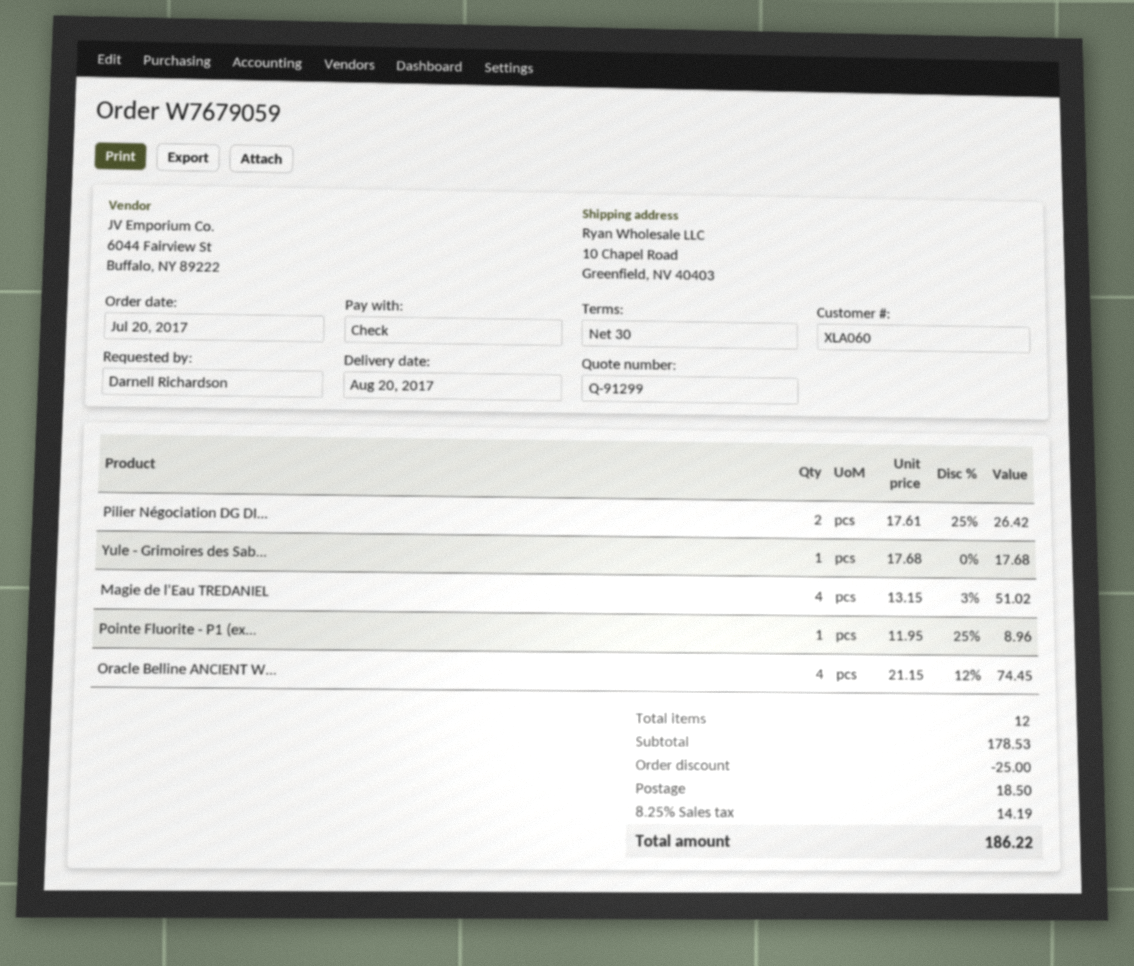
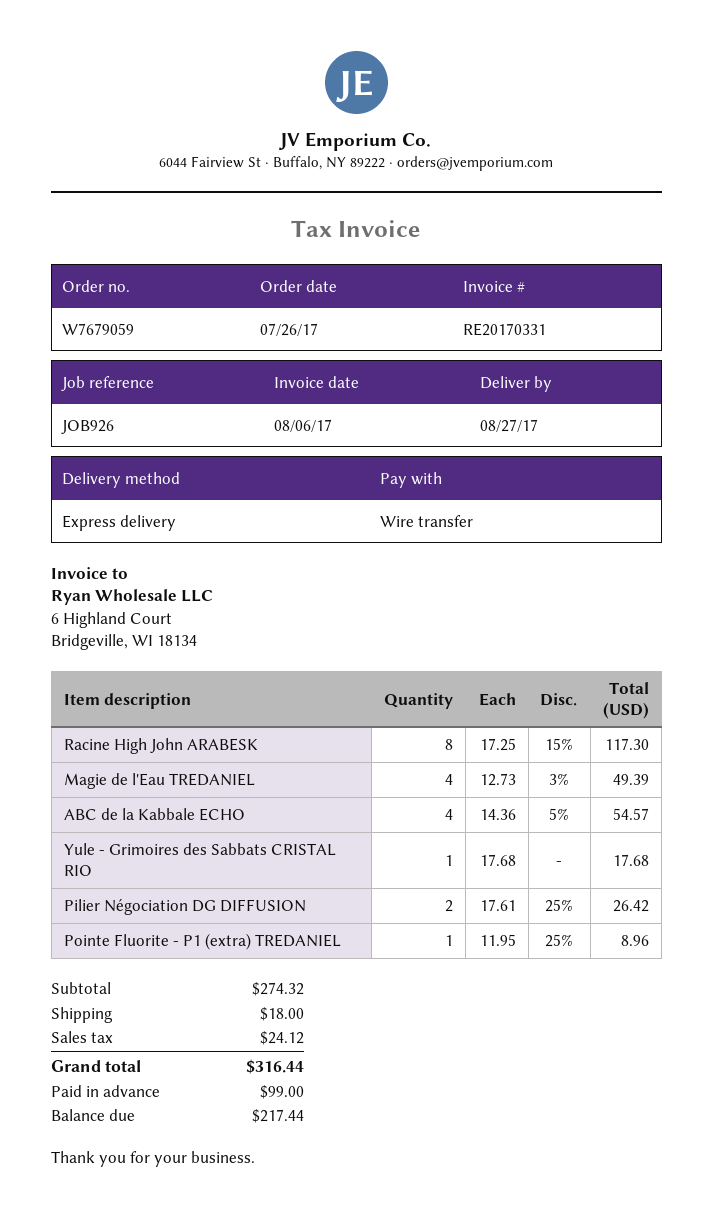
order date: 2017-07-20 -> 2017-07-26
delivery date: 2017-08-20 -> 2017-08-27
payment method: cheque -> bank transfer
Magie de l'Eau TREDANIEL: 4 x 13.15 - 3% = 51.02 -> 4 x 12.73 - 3% = 49.39
Oracle Belline ANCIENT W...: 4 x 21.15 - 12% = 74.45 -> none
Racine High John ARABESK: none -> 8 x 17.25 - 15% = 117.30
ABC de la Kabbale ECHO: none -> 4 x 14.36 - 5% = 54.57
subtotal: 178.53 -> 274.32
discount: 25.00 -> none
shipping: 18.50 -> 18.00
tax: 14.19 -> 24.12
total: 186.22 -> 316.44

